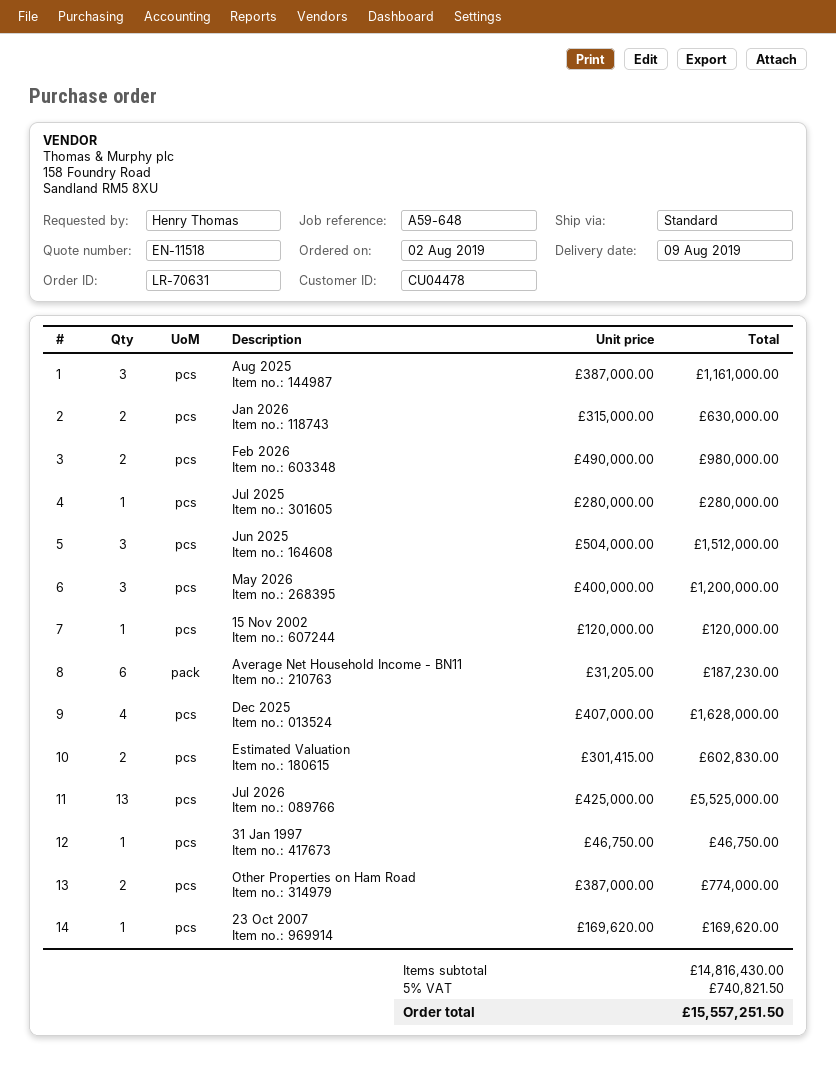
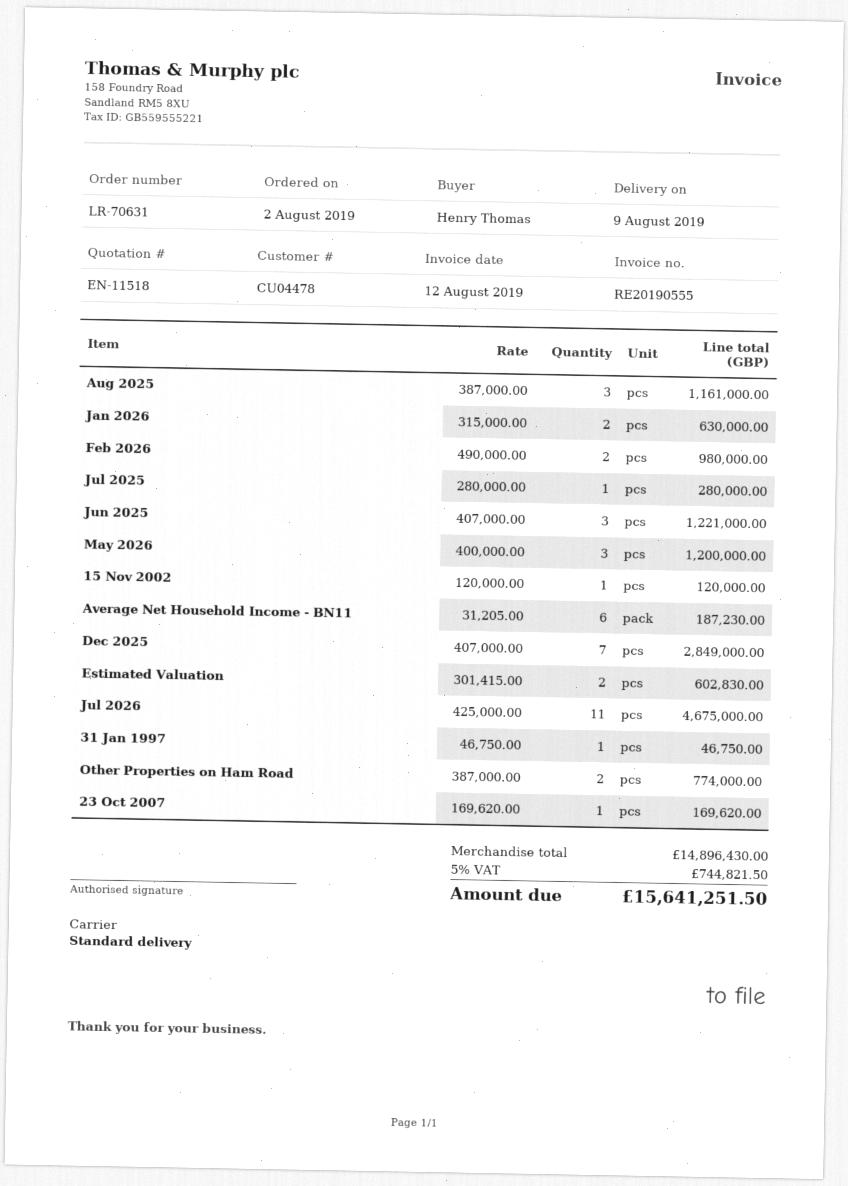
Jun 2025: 3 x 504000.00 = 1512000.00 -> 3 x 407000.00 = 1221000.00
Dec 2025: 4 x 407000.00 = 1628000.00 -> 7 x 407000.00 = 2849000.00
Jul 2026: 13 x 425000.00 = 5525000.00 -> 11 x 425000.00 = 4675000.00
subtotal: 14816430.00 -> 14896430.00
tax: 5% = 740821.50 -> 5% = 744821.50
total: 15557251.50 -> 15641251.50

